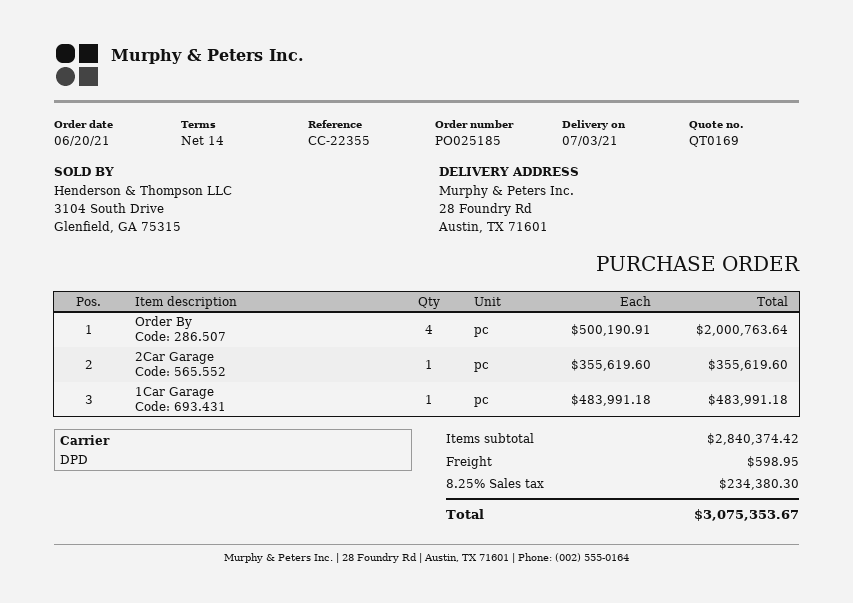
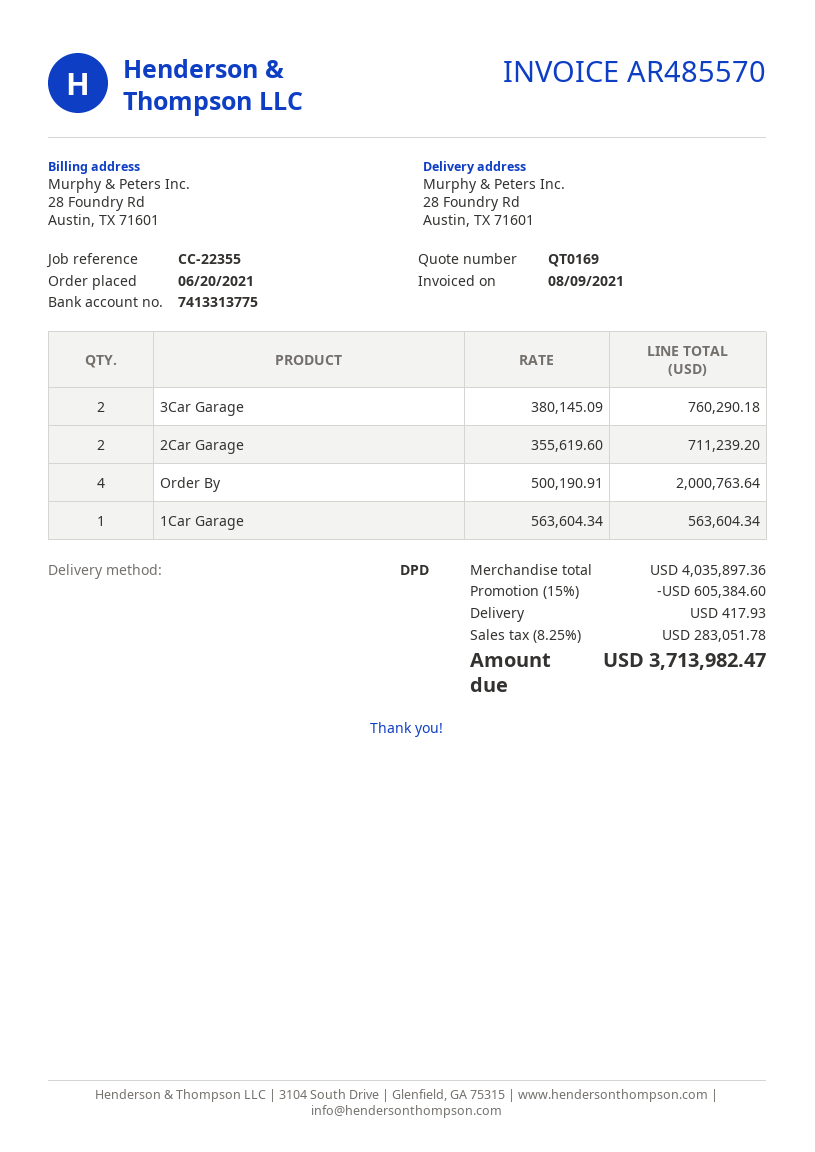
2Car Garage: 1 x 355619.60 = 355619.60 -> 2 x 355619.60 = 711239.20
1Car Garage: 1 x 483991.18 = 483991.18 -> 1 x 563604.34 = 563604.34
3Car Garage: none -> 2 x 380145.09 = 760290.18
subtotal: 2840374.42 -> 4035897.36
discount: none -> 15% = 605384.60
shipping: 598.95 -> 417.93
tax: 8.25% = 234380.30 -> 8.25% = 283051.78
total: 3075353.67 -> 3713982.47

